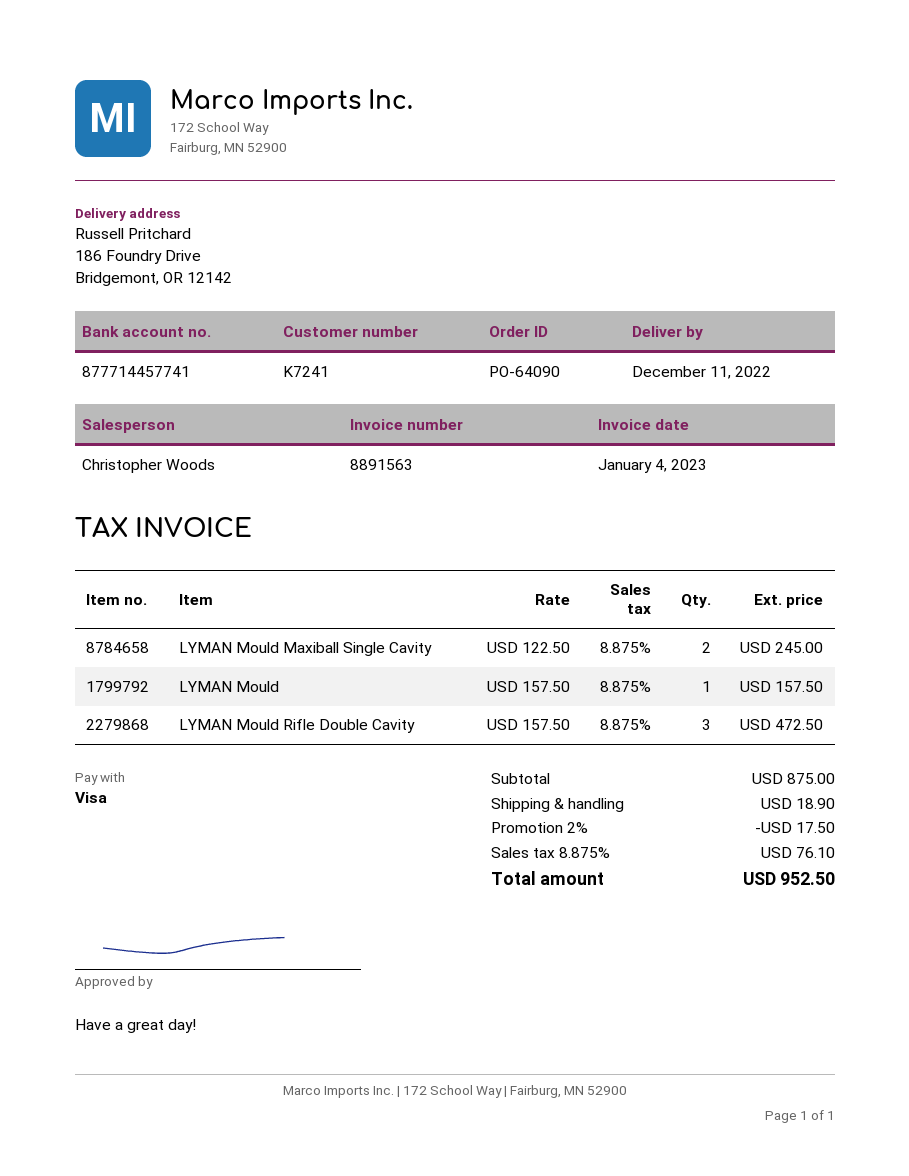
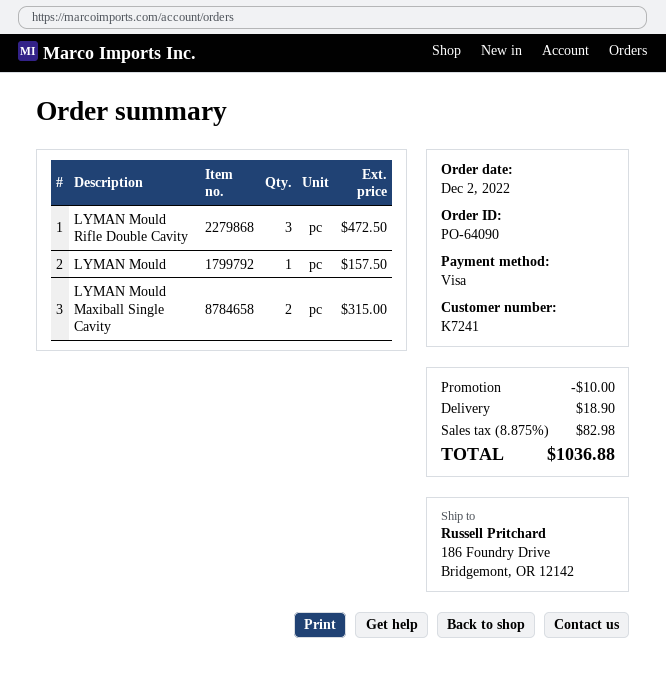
LYMAN Mould Maxiball Single Cavity: 2 for 245.00 -> 2 for 315.00
discount: 17.50 -> 10.00
tax: 8.875% = 76.10 -> 8.875% = 82.98
total: 952.50 -> 1036.88

